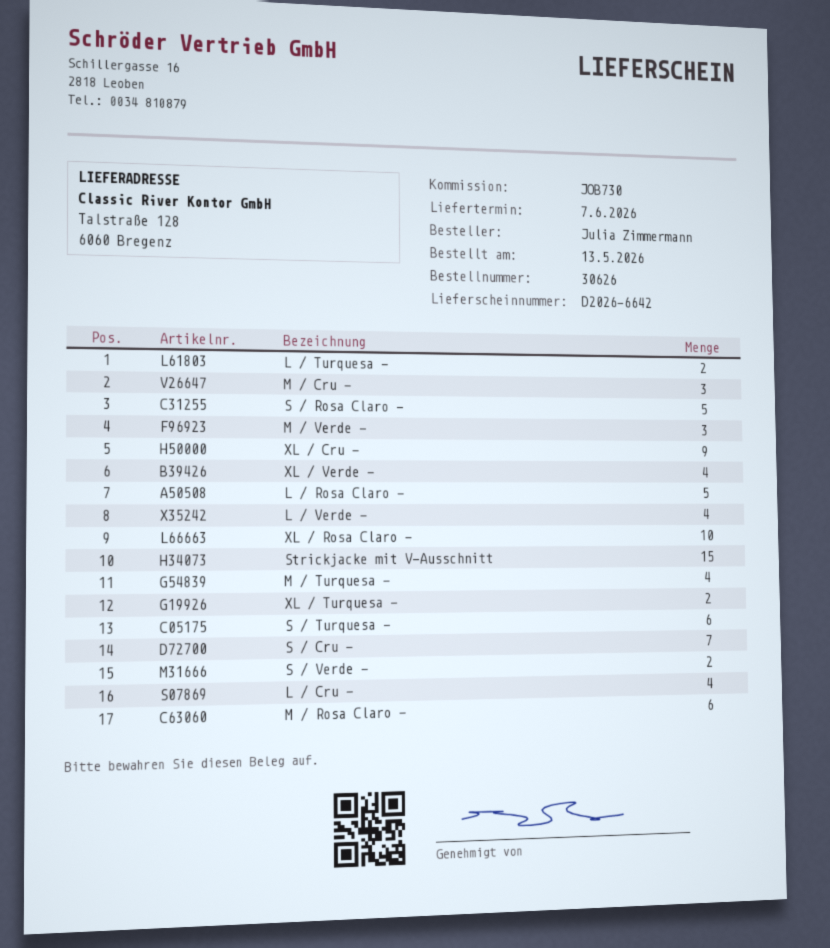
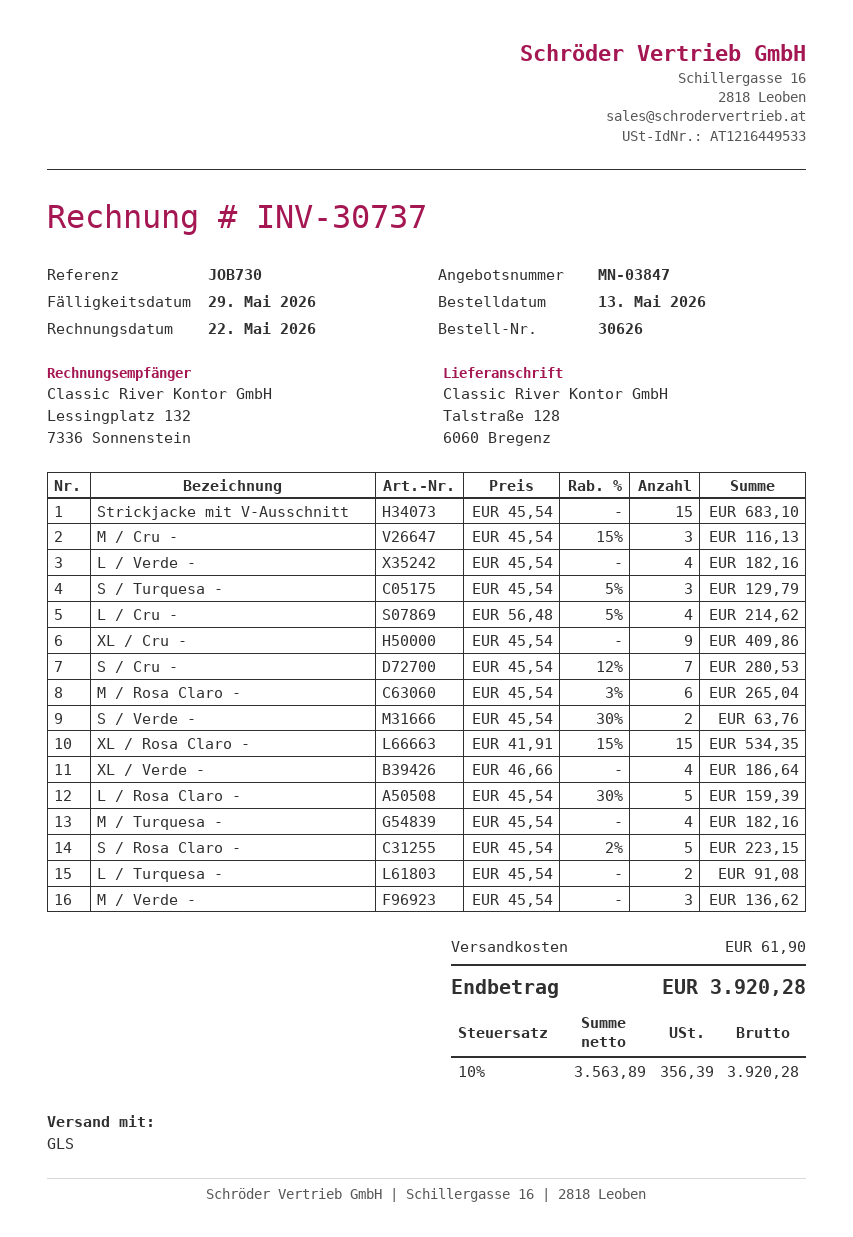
XL / Rosa Claro -: 10 -> 15
XL / Turquesa -: 2 -> none
S / Turquesa -: 6 -> 3

